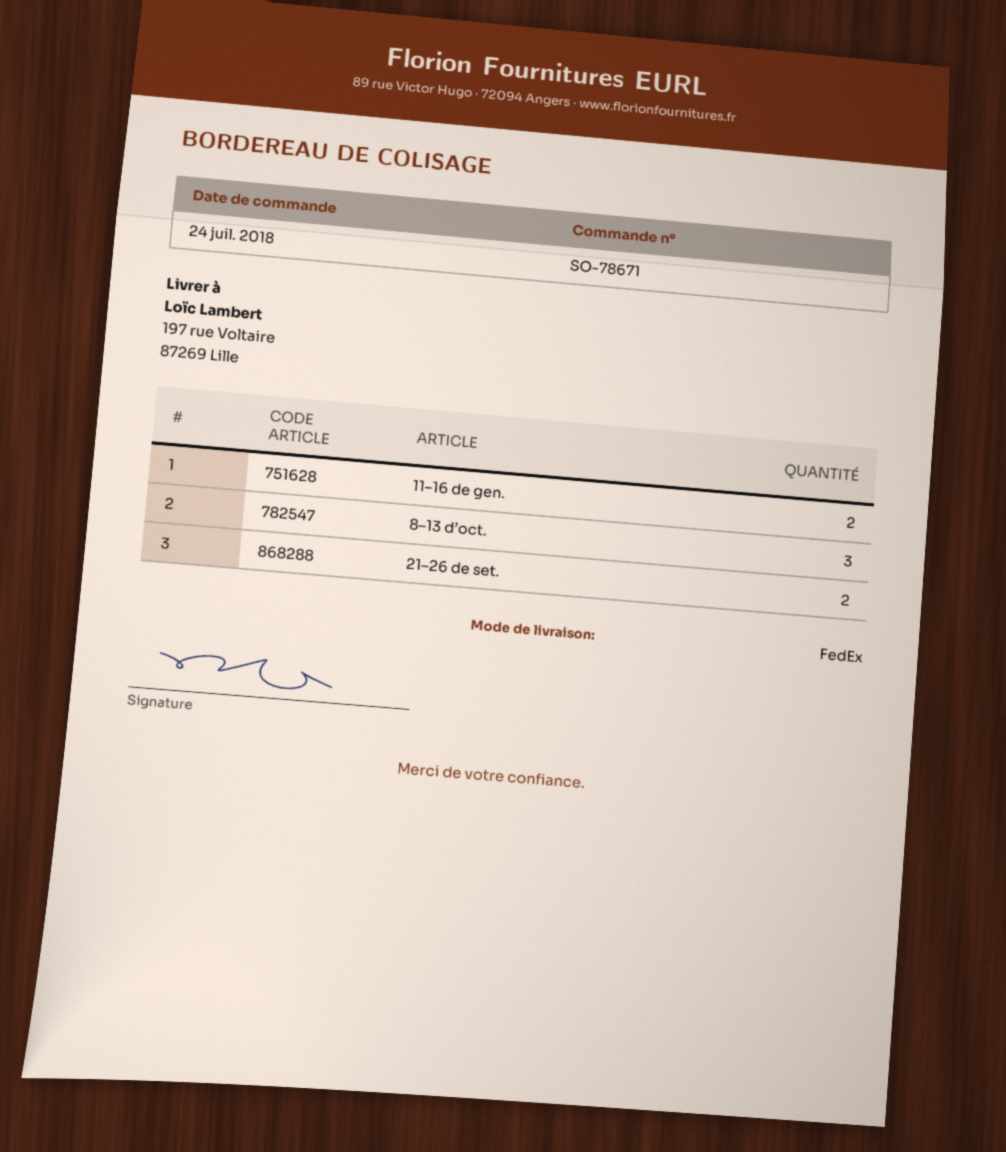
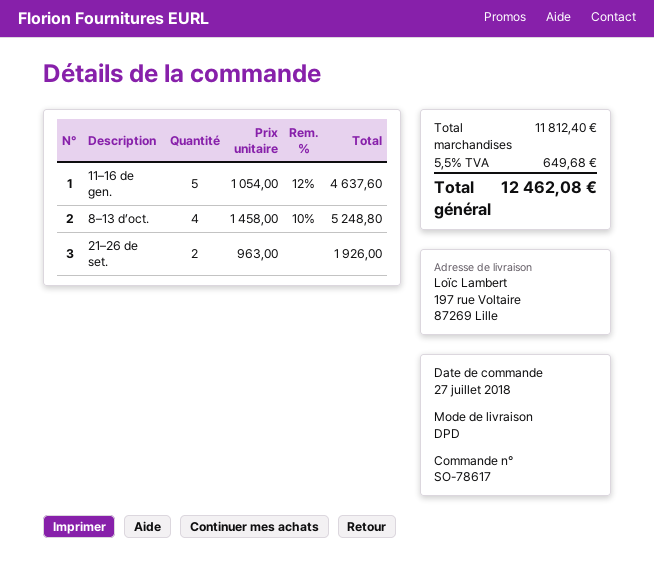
order number: SO-78671 -> SO-78617
order date: 2018-07-24 -> 2018-07-27
shipping method: FedEx -> DPD
11–16 de gen.: 2 -> 5
8–13 d’oct.: 3 -> 4

